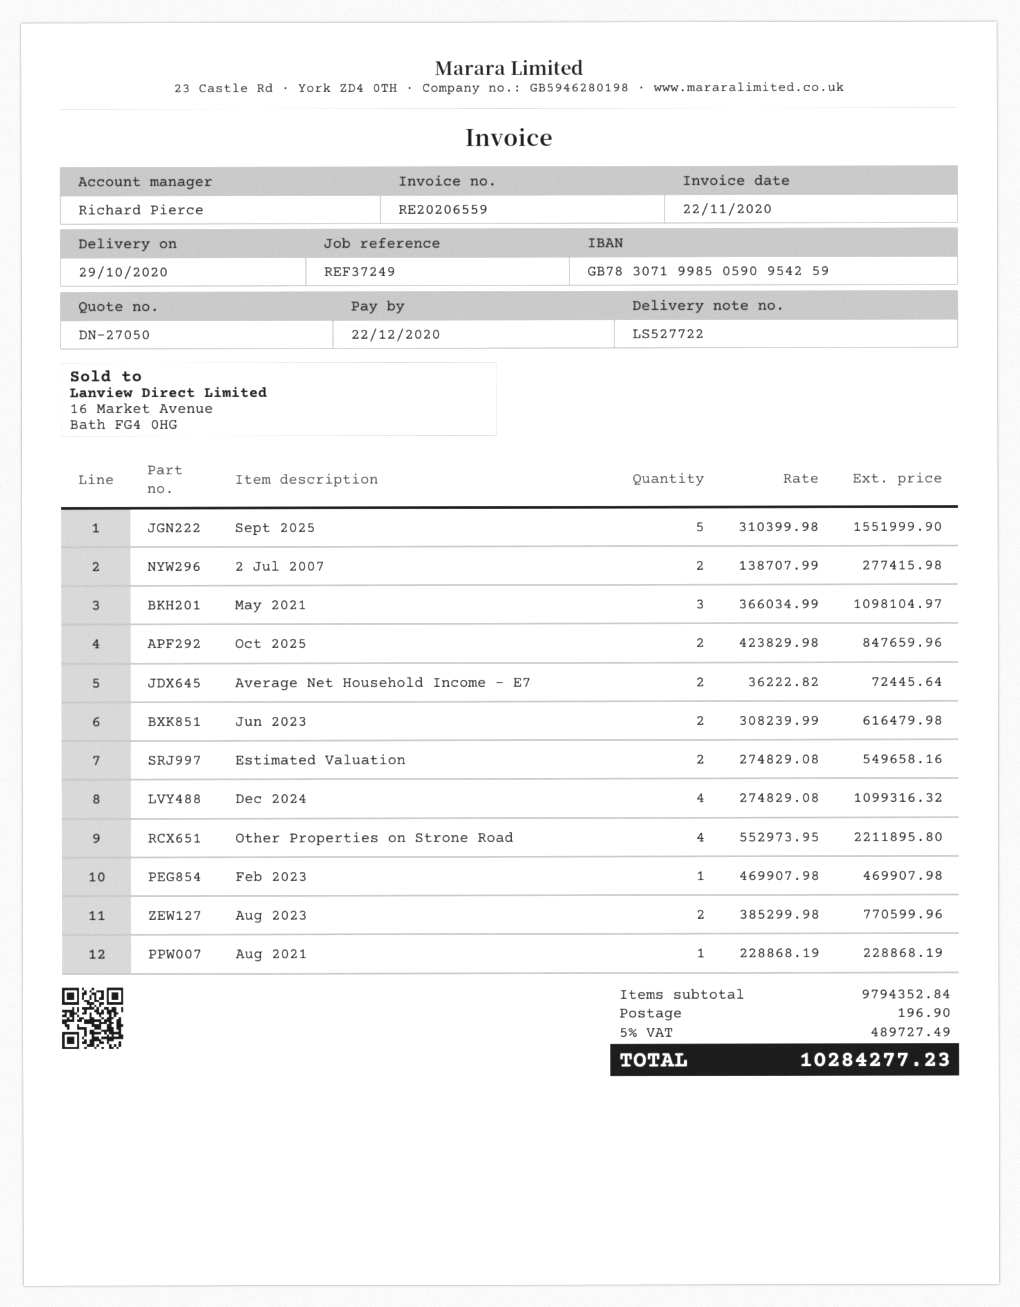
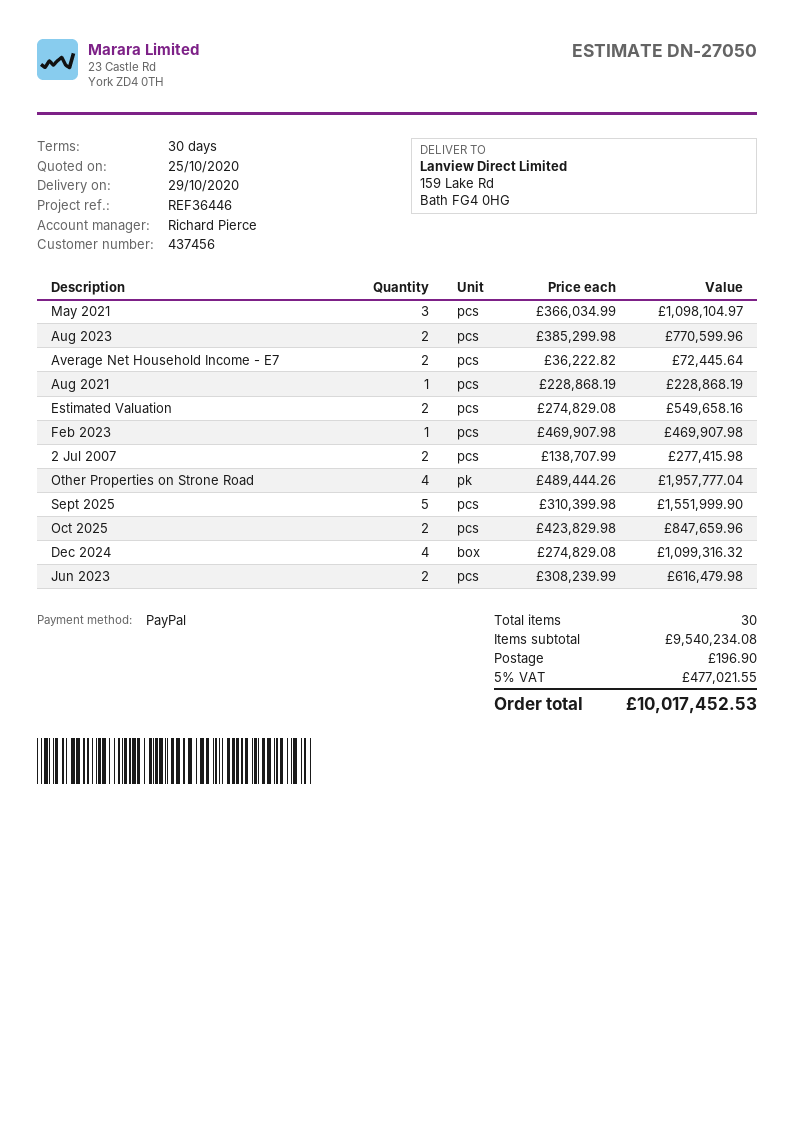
reference: REF37249 -> REF36446
Other Properties on Strone Road: 4 x 552973.95 = 2211895.80 -> 4 x 489444.26 = 1957777.04
subtotal: 9794352.84 -> 9540234.08
tax: 5% = 489727.49 -> 5% = 477021.55
total: 10284277.23 -> 10017452.53

